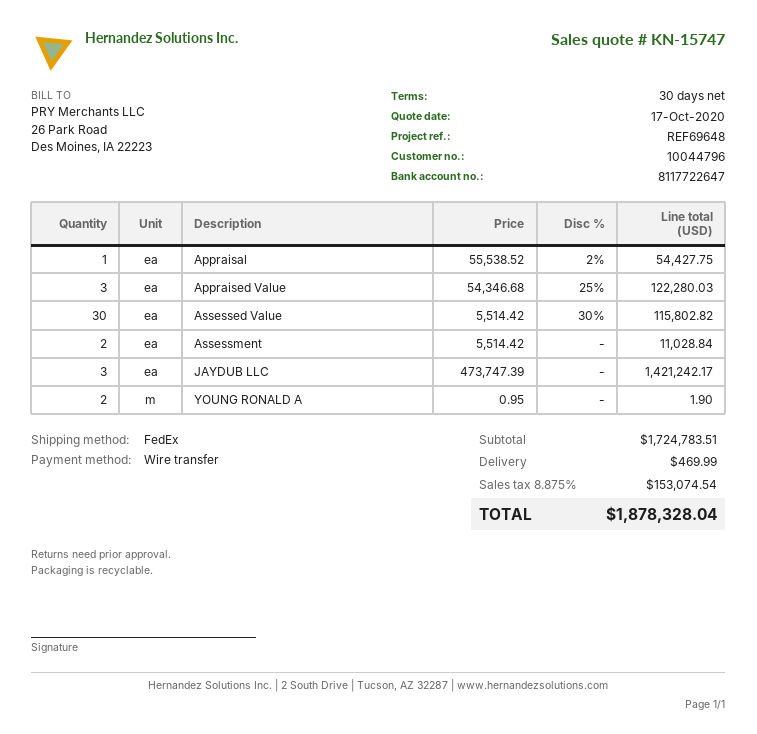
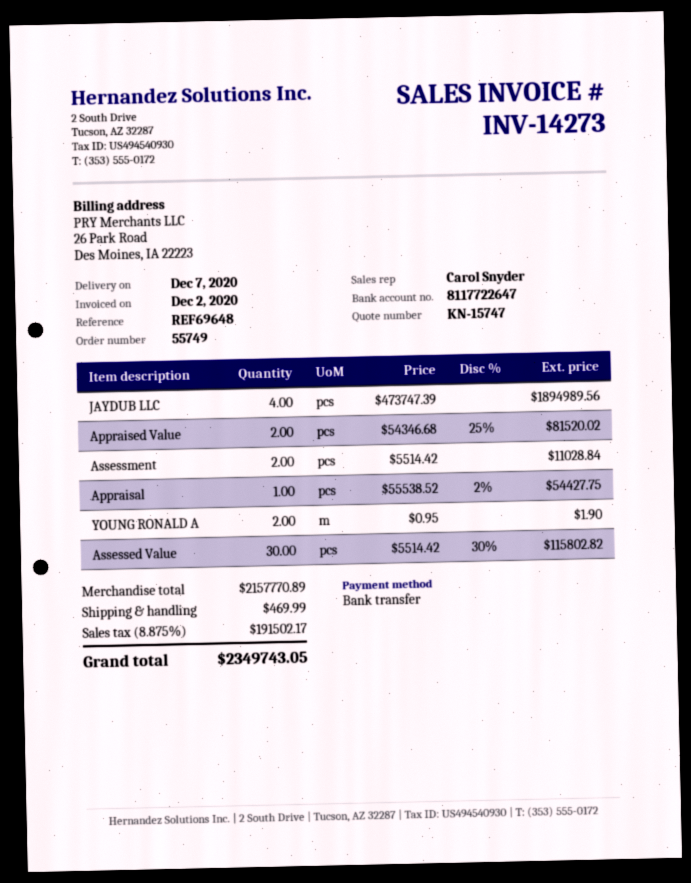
Appraised Value: 3 x 54346.68 - 25% = 122280.03 -> 2 x 54346.68 - 25% = 81520.02
JAYDUB LLC: 3 x 473747.39 = 1421242.17 -> 4 x 473747.39 = 1894989.56
subtotal: 1724783.51 -> 2157770.89
tax: 8.875% = 153074.54 -> 8.875% = 191502.17
total: 1878328.04 -> 2349743.05

